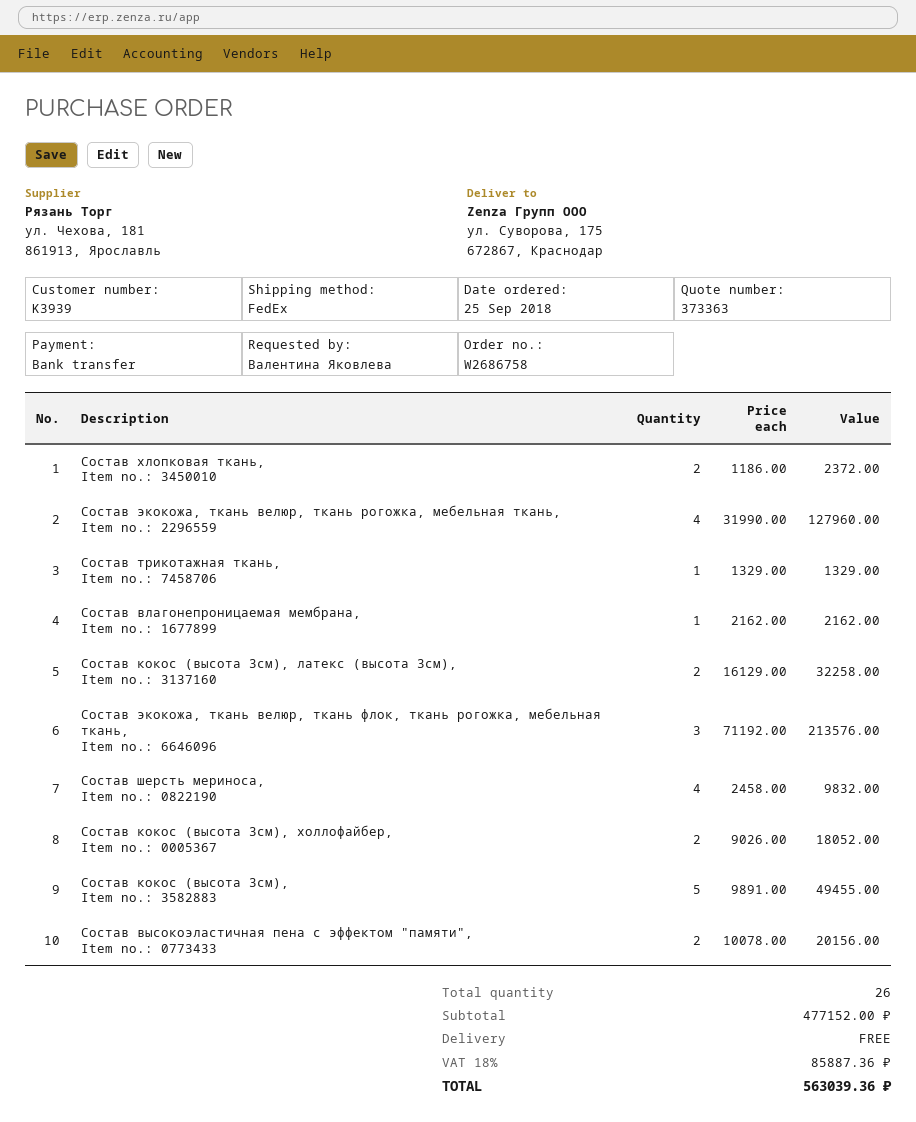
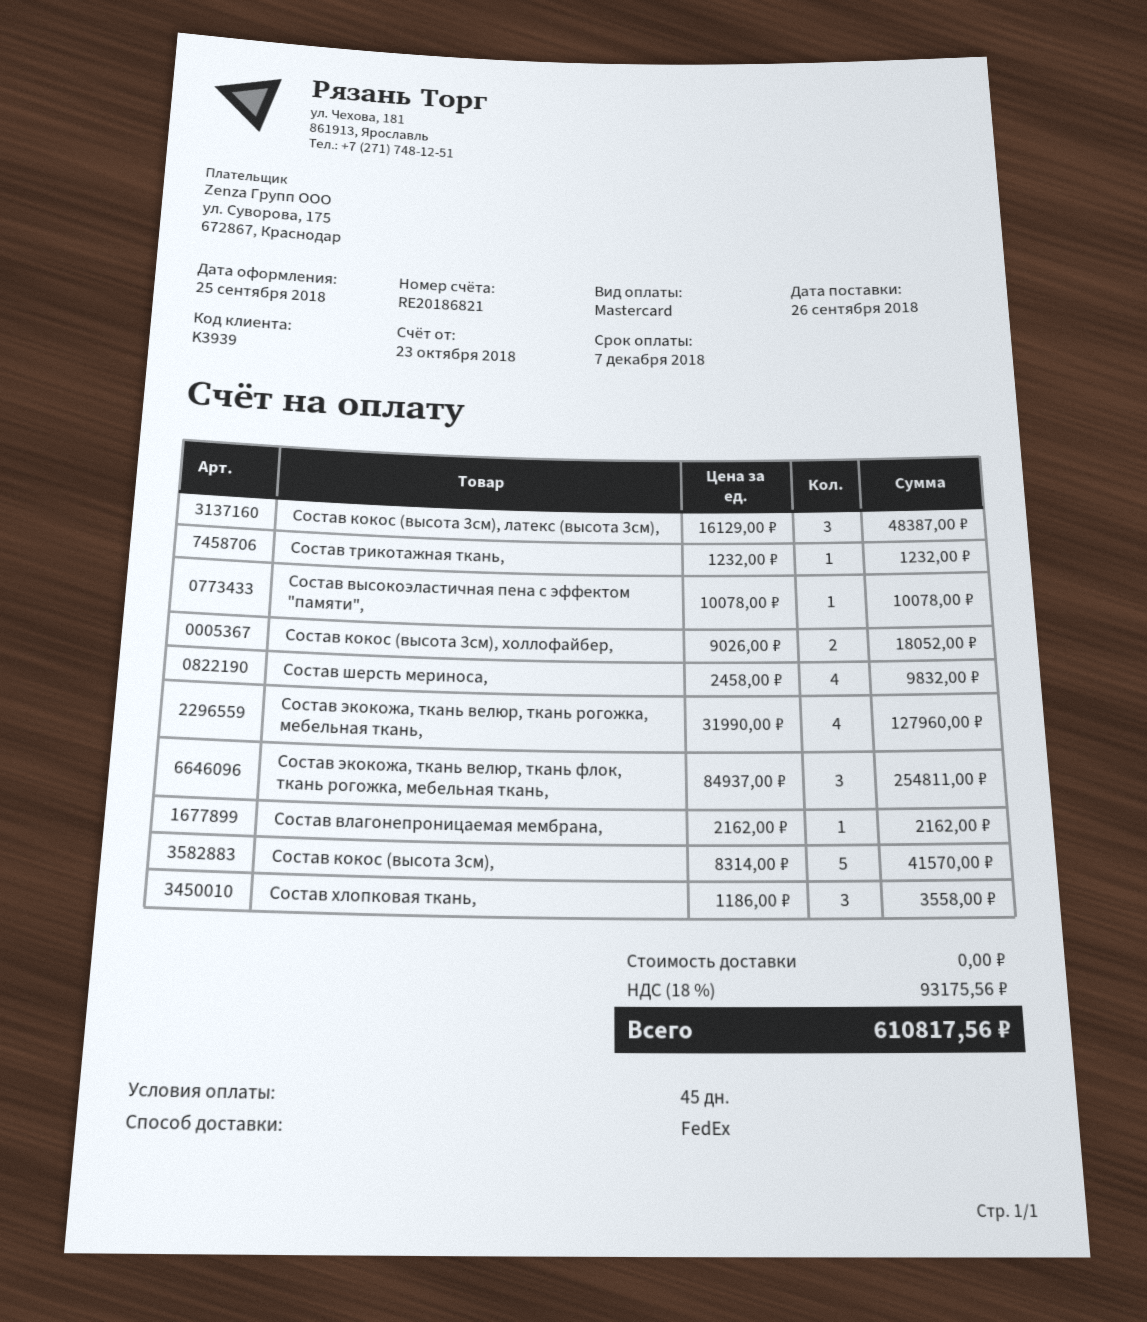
payment method: bank transfer -> Mastercard
Состав хлопковая ткань,: 2 x 1186.00 = 2372.00 -> 3 x 1186.00 = 3558.00
Состав трикотажная ткань,: 1 x 1329.00 = 1329.00 -> 1 x 1232.00 = 1232.00
Состав кокос (высота 3см), латекс (высота 3см),: 2 x 16129.00 = 32258.00 -> 3 x 16129.00 = 48387.00
Состав экокожа, ткань велюр, ткань флок, ткань рогожка, мебельная ткань,: 3 x 71192.00 = 213576.00 -> 3 x 84937.00 = 254811.00
Состав кокос (высота 3см),: 5 x 9891.00 = 49455.00 -> 5 x 8314.00 = 41570.00
Состав высокоэластичная пена c эффектом "памяти",: 2 x 10078.00 = 20156.00 -> 1 x 10078.00 = 10078.00
tax: 18% = 85887.36 -> 18% = 93175.56
total: 563039.36 -> 610817.56

